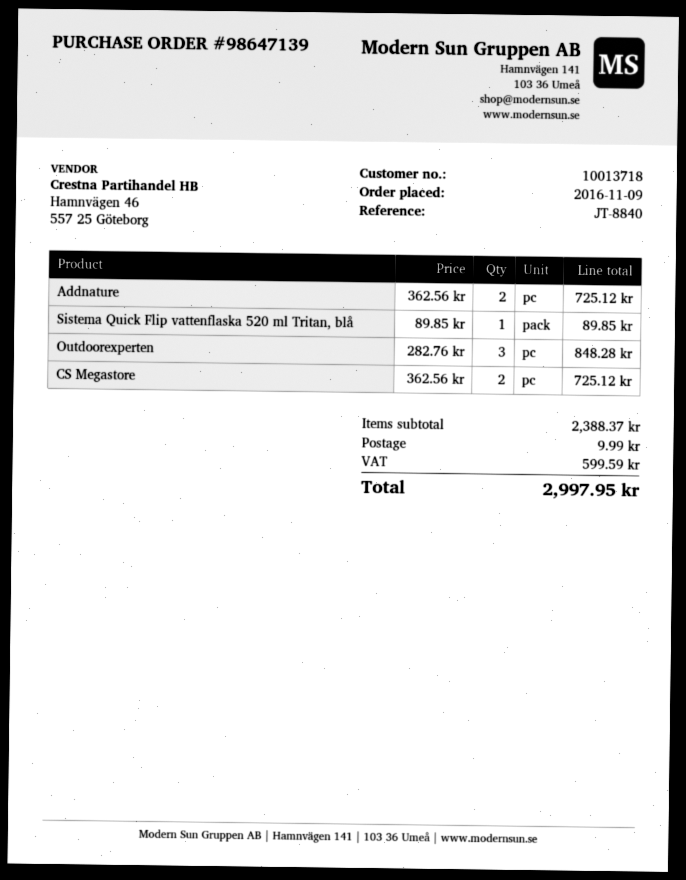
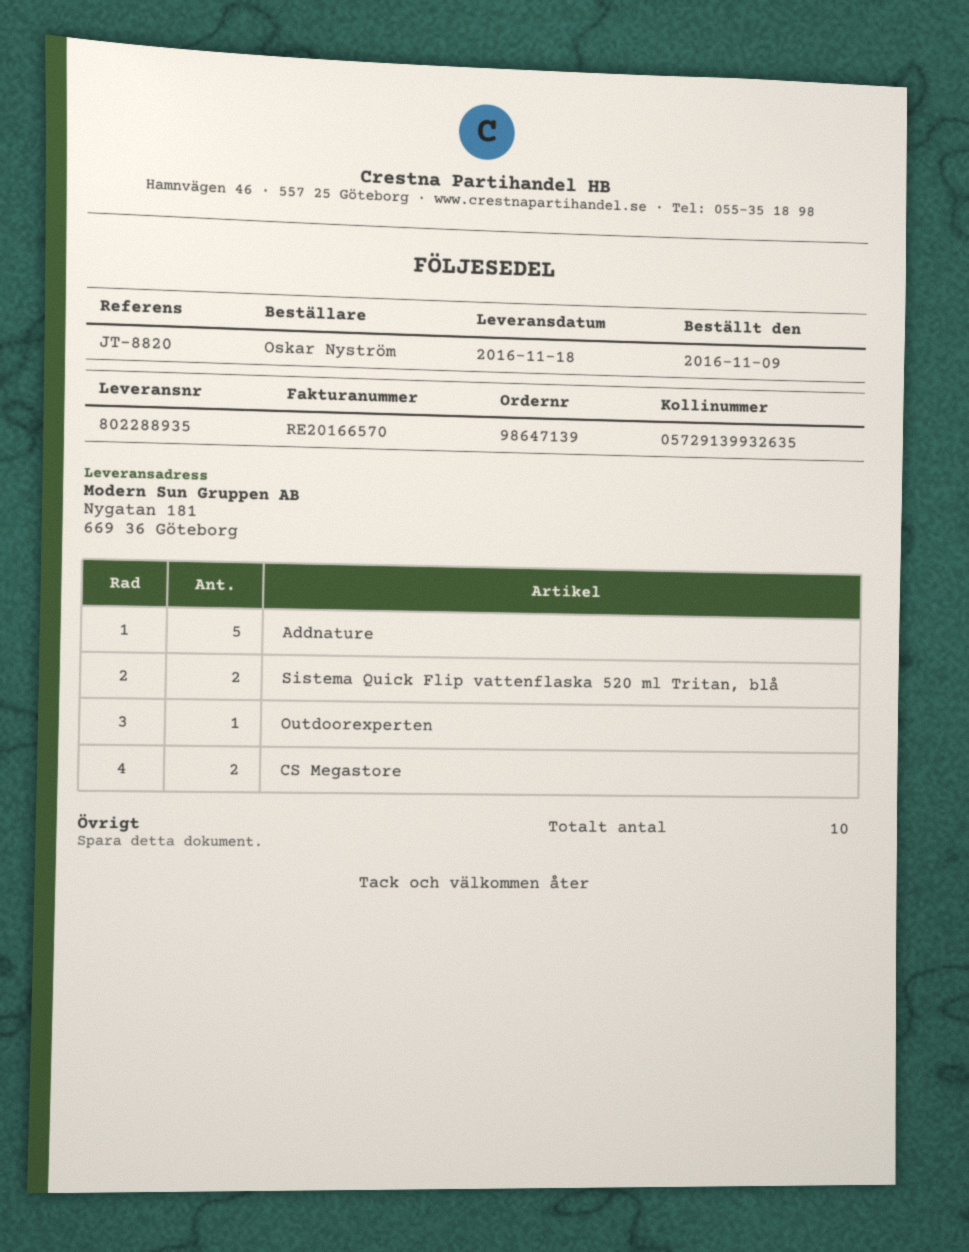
reference: JT-8840 -> JT-8820
Addnature: 2 -> 5
Sistema Quick Flip vattenflaska 520 ml Tritan, blå: 1 -> 2
Outdoorexperten: 3 -> 1

